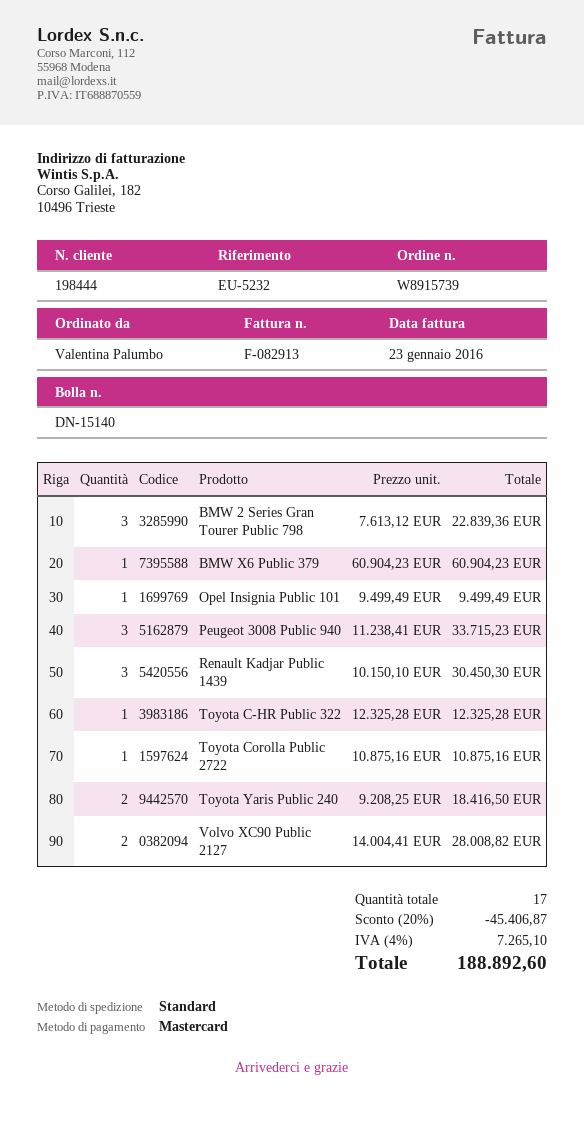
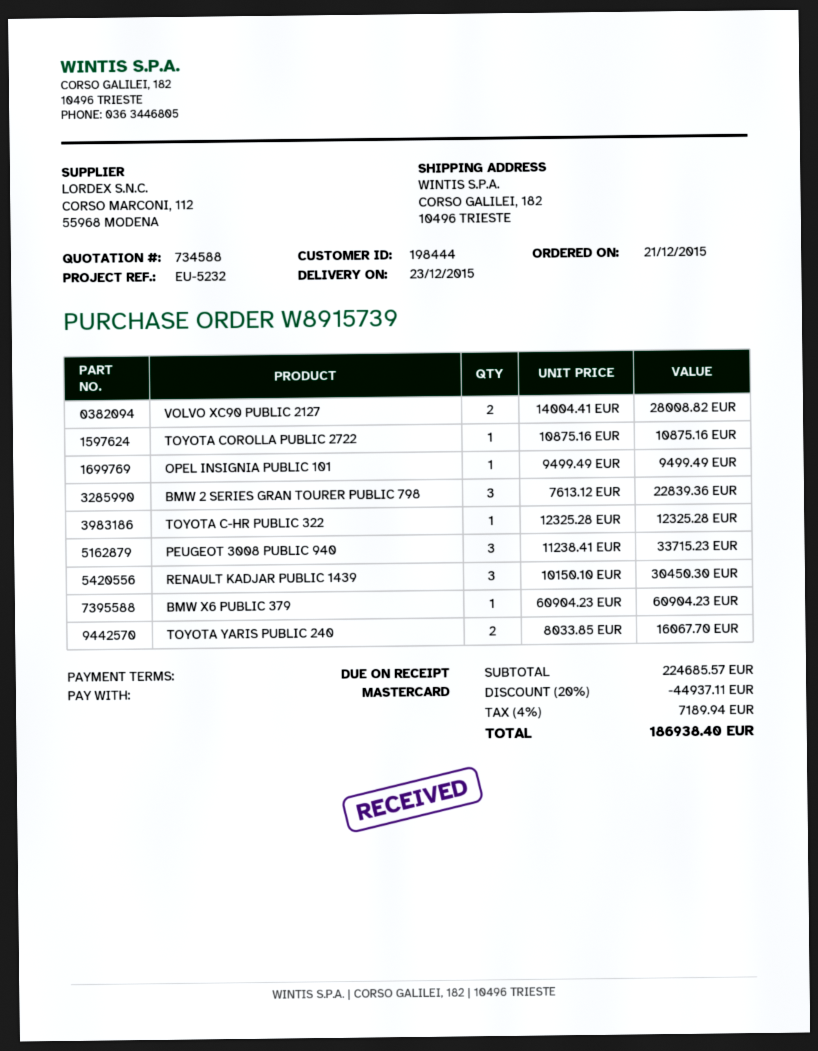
Toyota Yaris Public 240: 2 x 9208.25 = 18416.50 -> 2 x 8033.85 = 16067.70
discount: 20% = 45406.87 -> 20% = 44937.11
tax: 4% = 7265.10 -> 4% = 7189.94
total: 188892.60 -> 186938.40

